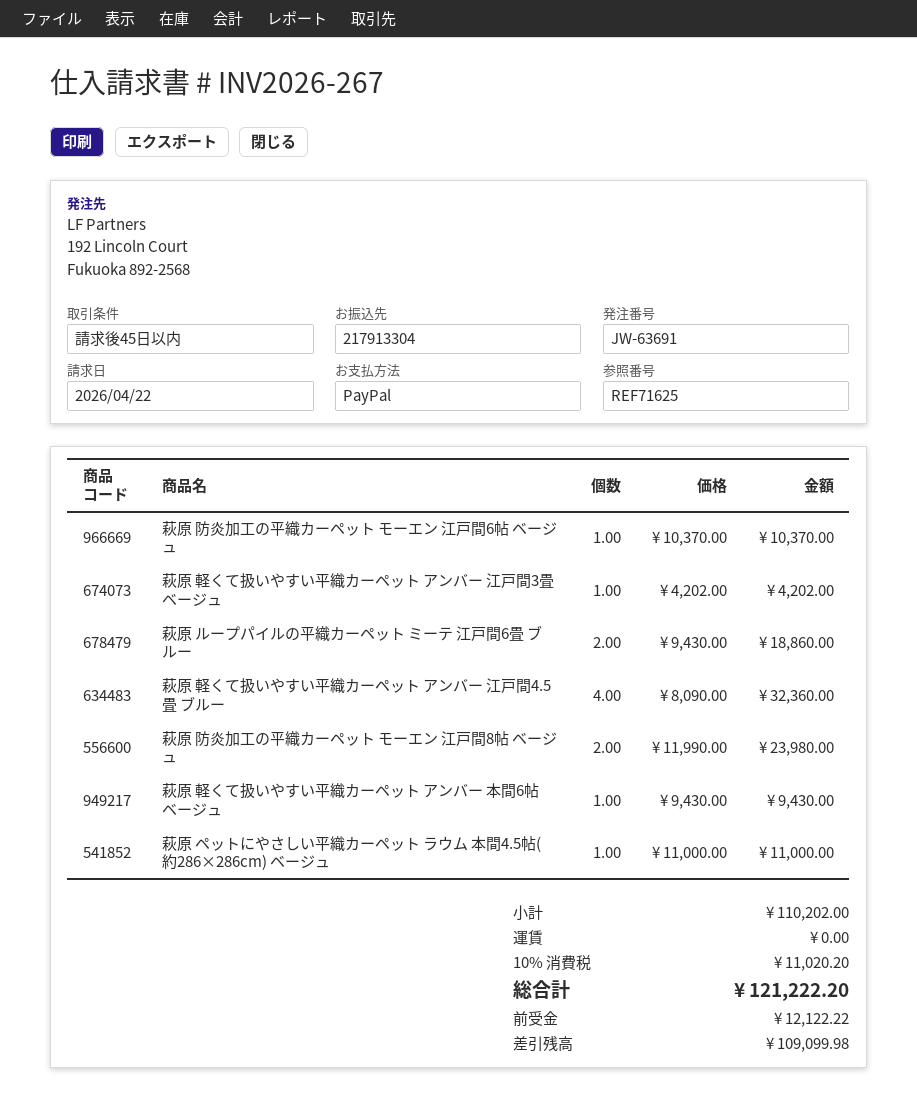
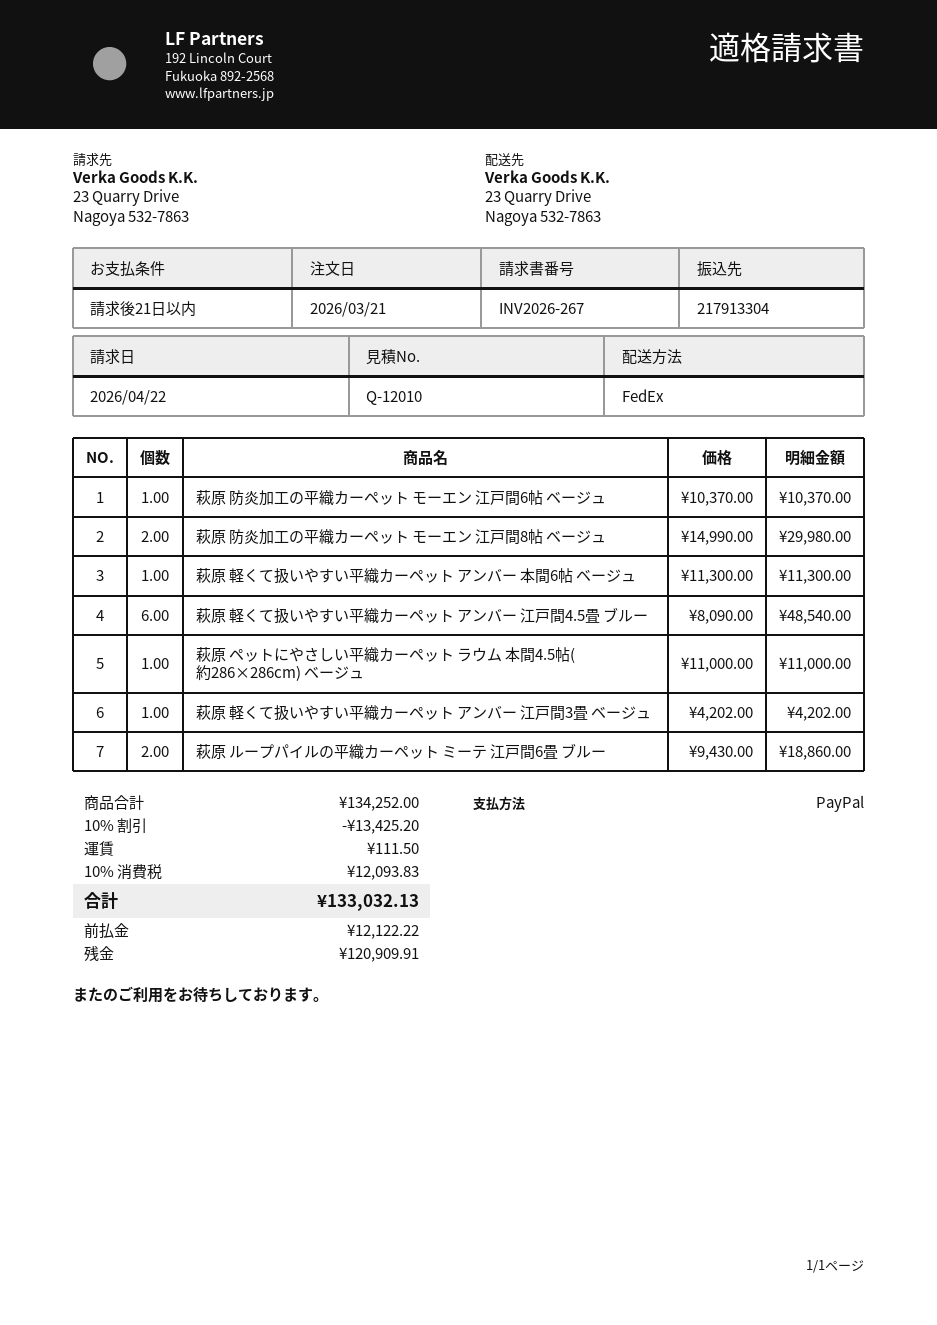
payment terms: 45 days -> 21 days
萩原 軽くて扱いやすい平織カーペット アンバー 江戸間4.5畳 ブルー: 4 x 8090.00 = 32360.00 -> 6 x 8090.00 = 48540.00
萩原 防炎加工の平織カーペット モーエン 江戸間8帖 ベージュ: 2 x 11990.00 = 23980.00 -> 2 x 14990.00 = 29980.00
萩原 軽くて扱いやすい平織カーペット アンバー 本間6帖 ベージュ: 1 x 9430.00 = 9430.00 -> 1 x 11300.00 = 11300.00
subtotal: 110202.00 -> 134252.00
discount: none -> 10% = 13425.20
shipping: 0.00 -> 111.50
tax: 10% = 11020.20 -> 10% = 12093.83
total: 121222.20 -> 133032.13
balance: 109099.98 -> 120909.91

